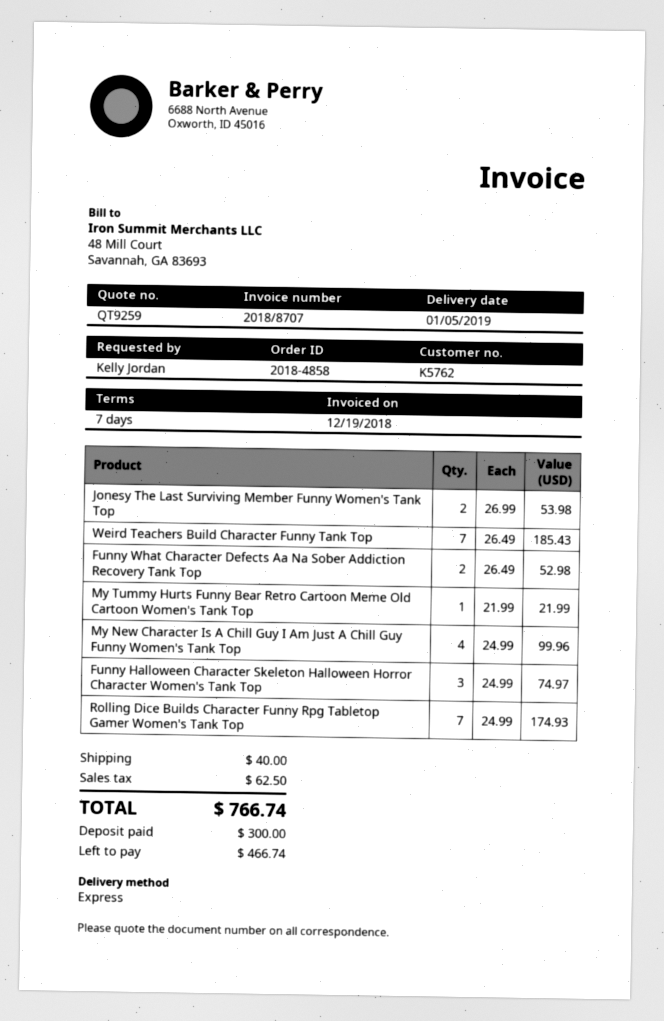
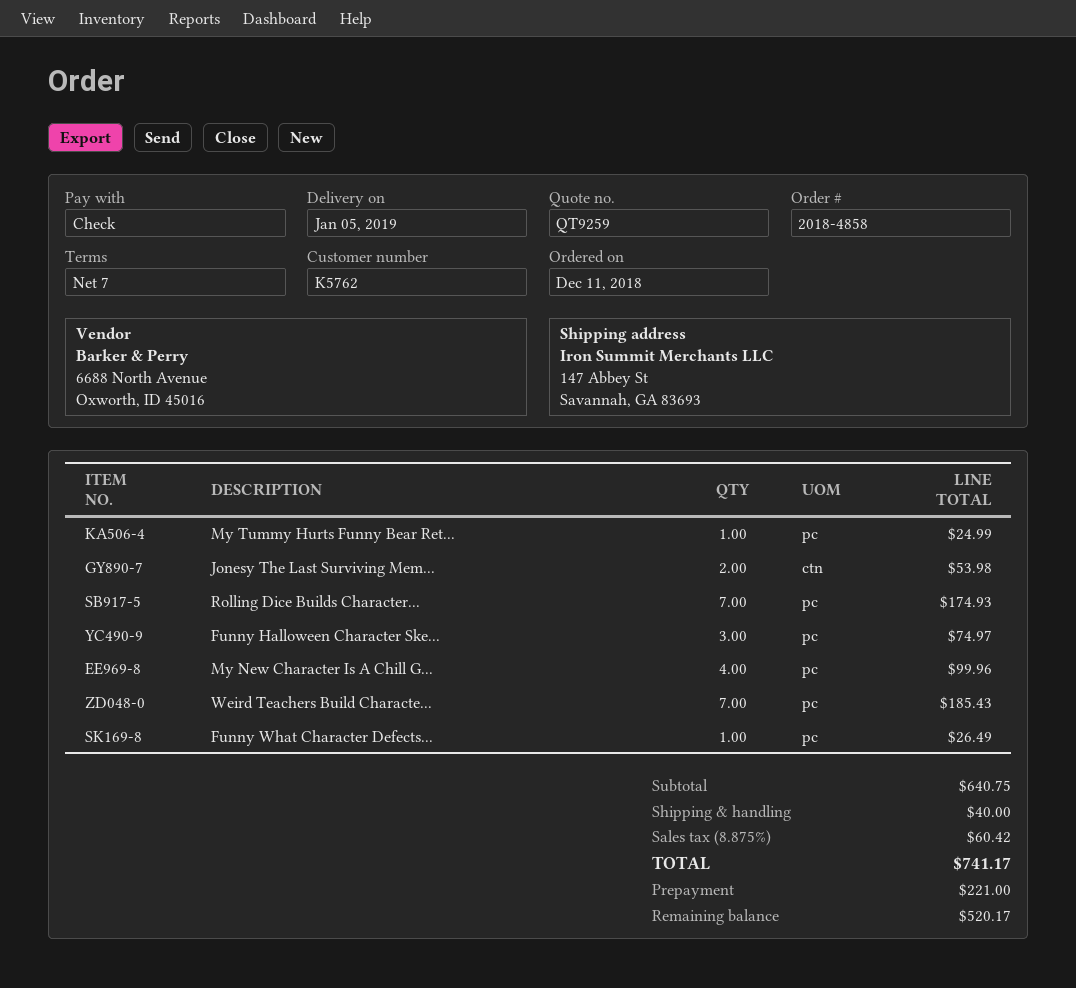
Funny What Character Defects Aa Na Sober Addiction Recovery Tank Top: 2 for 52.98 -> 1 for 26.49
My Tummy Hurts Funny Bear Retro Cartoon Meme Old Cartoon Women's Tank Top: 1 for 21.99 -> 1 for 24.99
tax: 62.50 -> 60.42
total: 766.74 -> 741.17
deposit: 300.00 -> 221.00
balance: 466.74 -> 520.17

